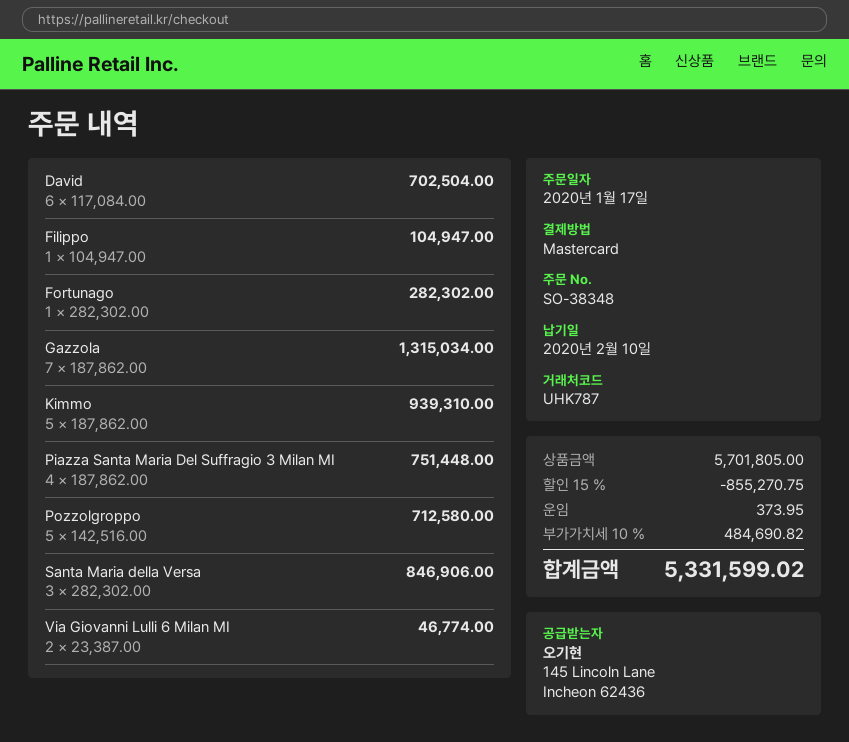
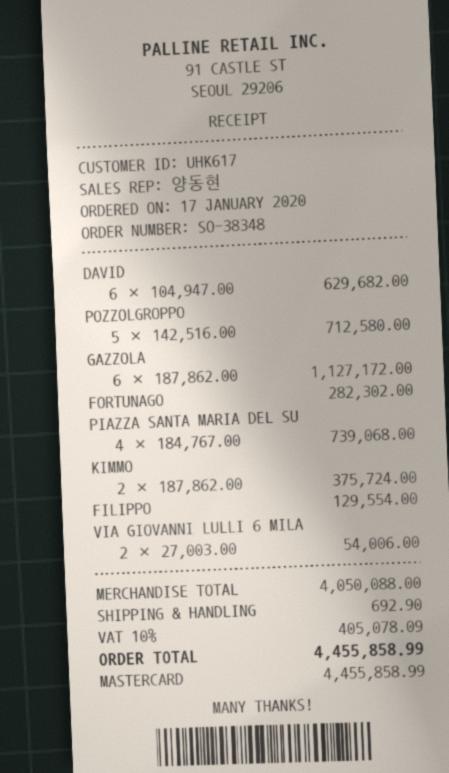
customer number: UHK787 -> UHK617
David: 6 x 117084.00 = 702504.00 -> 6 x 104947.00 = 629682.00
Filippo: 1 x 104947.00 = 104947.00 -> 1 x 129554.00 = 129554.00
Gazzola: 7 x 187862.00 = 1315034.00 -> 6 x 187862.00 = 1127172.00
Kimmo: 5 x 187862.00 = 939310.00 -> 2 x 187862.00 = 375724.00
Piazza Santa Maria Del Suffragio 3 Milan MI: 4 x 187862.00 = 751448.00 -> 4 x 184767.00 = 739068.00
Santa Maria della Versa: 3 x 282302.00 = 846906.00 -> none
Via Giovanni Lulli 6 Milan MI: 2 x 23387.00 = 46774.00 -> 2 x 27003.00 = 54006.00
subtotal: 5701805.00 -> 4050088.00
discount: 15% = 855270.75 -> none
shipping: 373.95 -> 692.90
tax: 10% = 484690.82 -> 10% = 405078.09
total: 5331599.02 -> 4455858.99

